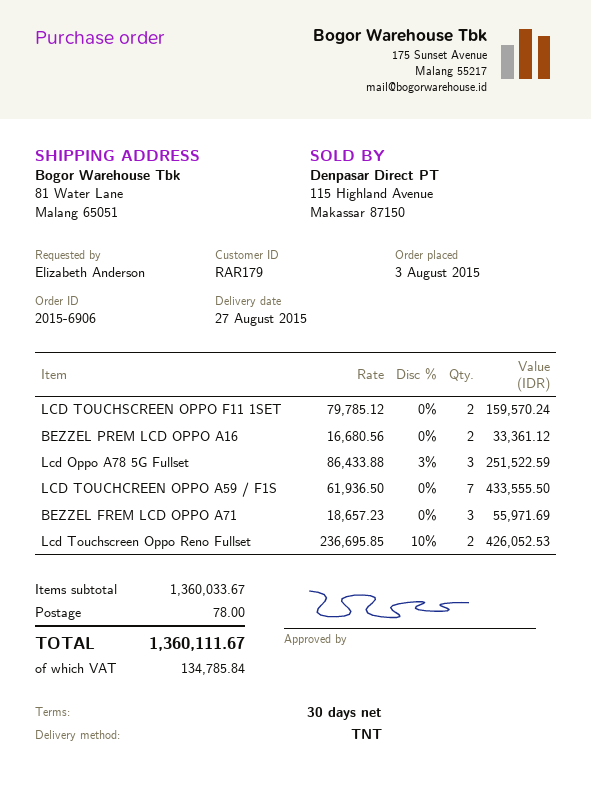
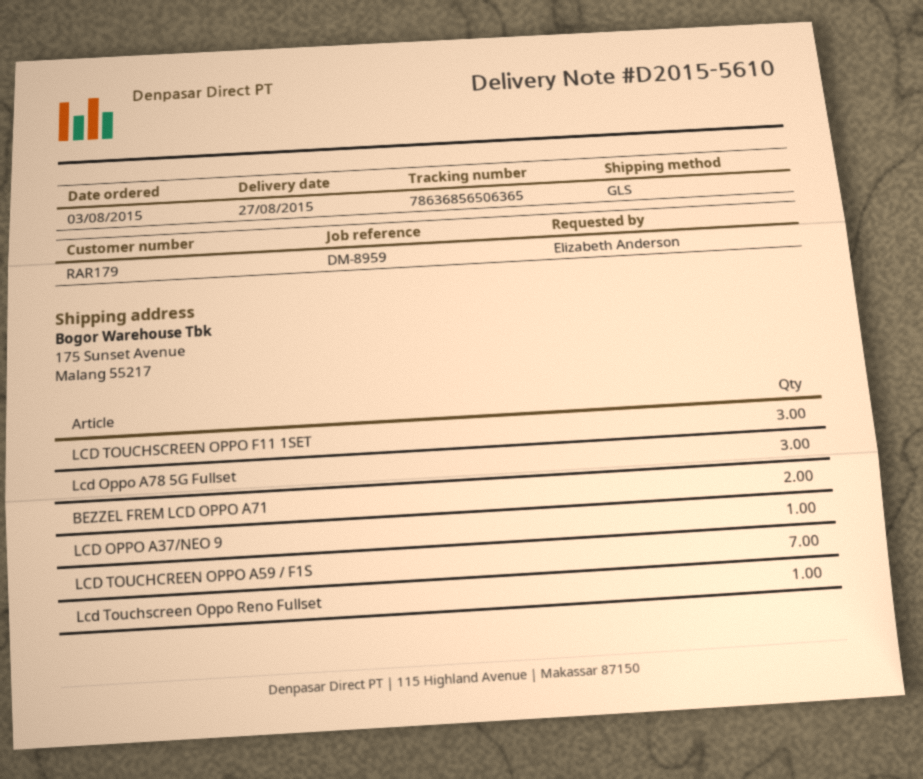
shipping method: TNT -> GLS
ship to: 81 Water Lane, Malang 65051 -> 175 Sunset Avenue, Malang 55217
LCD TOUCHSCREEN OPPO F11 1SET: 2 -> 3
BEZZEL PREM LCD OPPO A16: 2 -> none
BEZZEL FREM LCD OPPO A71: 3 -> 2
Lcd Touchscreen Oppo Reno Fullset: 2 -> 1
LCD OPPO A37/NEO 9: none -> 1

